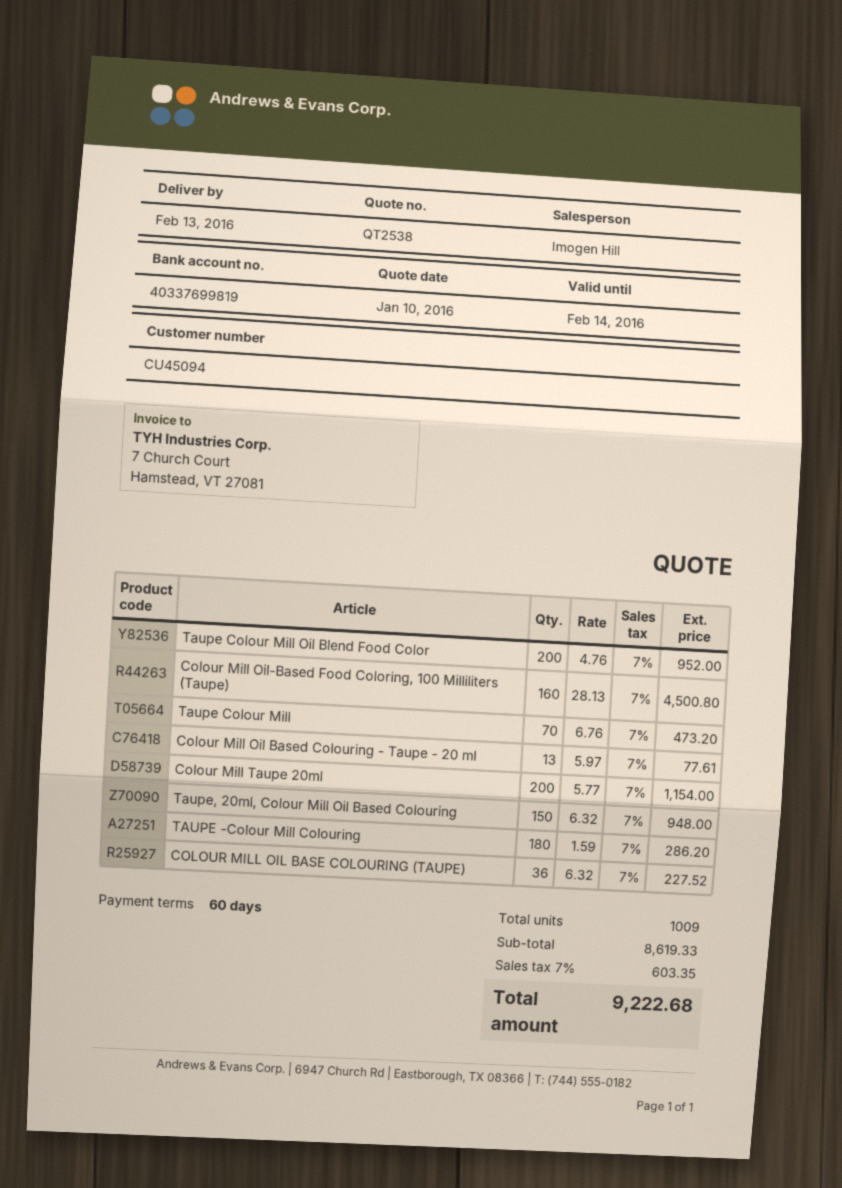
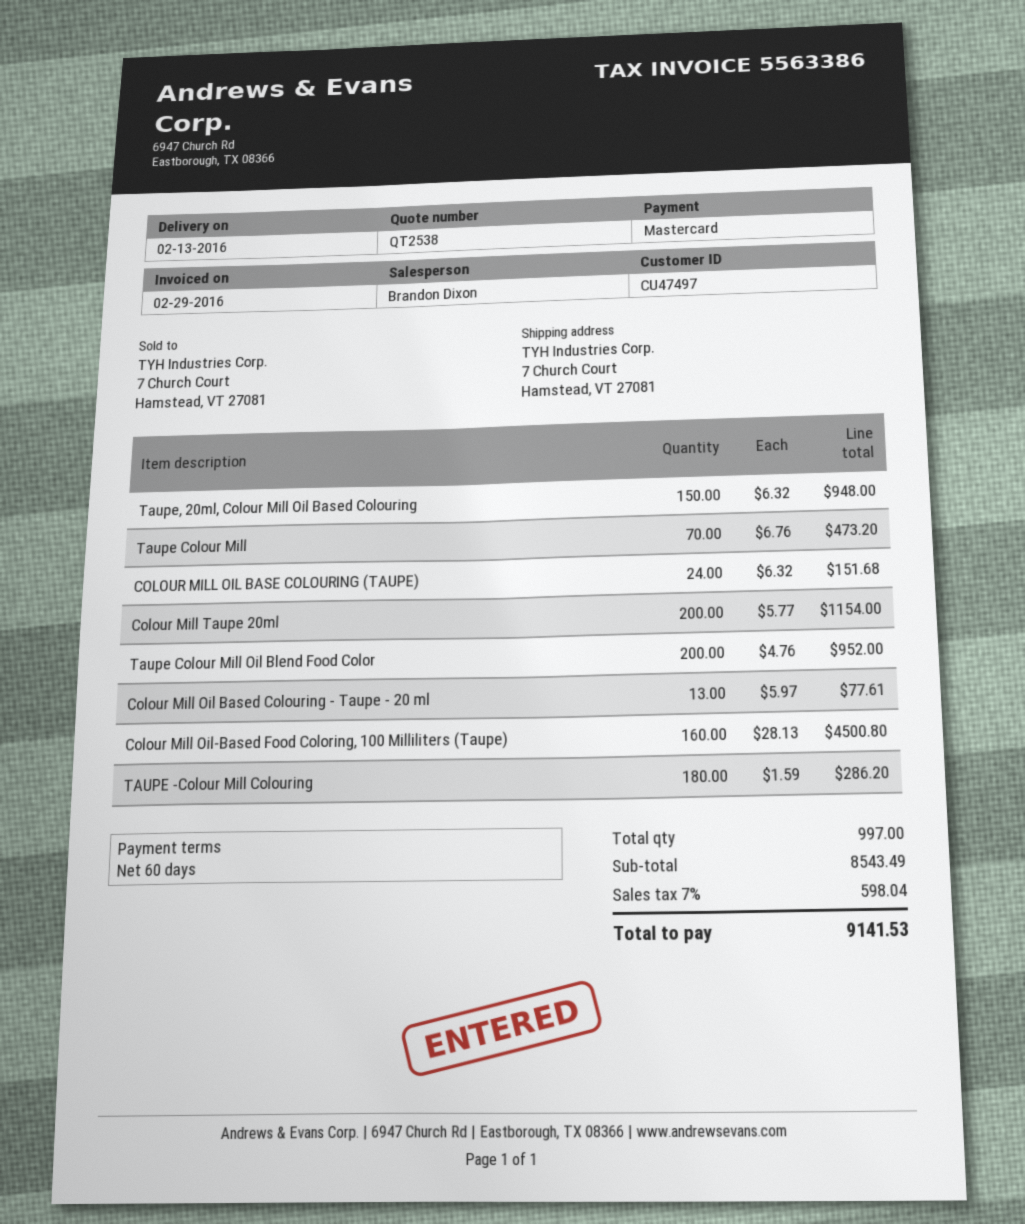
customer number: CU45094 -> CU47497
sales rep: Imogen Hill -> Brandon Dixon
COLOUR MILL OIL BASE COLOURING (TAUPE): 36 x 6.32 = 227.52 -> 24 x 6.32 = 151.68
total quantity: 1009 -> 997
subtotal: 8619.33 -> 8543.49
tax: 7% = 603.35 -> 7% = 598.04
total: 9222.68 -> 9141.53

